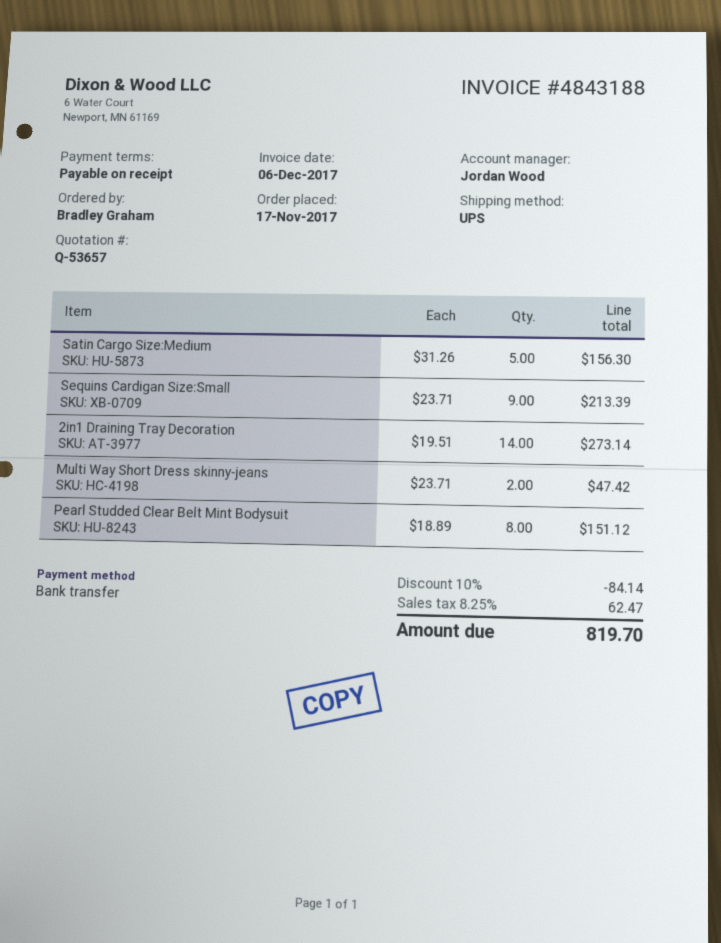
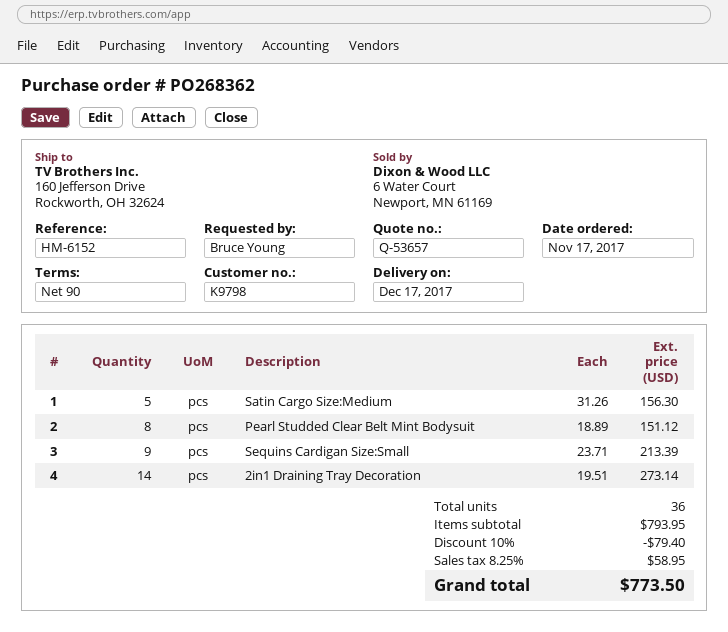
payment terms: on receipt -> 90 days
ordered by: Bradley Graham -> Bruce Young
Multi Way Short Dress skinny-jeans: 2 x 23.71 = 47.42 -> none
discount: 10% = 84.14 -> 10% = 79.40
tax: 8.25% = 62.47 -> 8.25% = 58.95
total: 819.70 -> 773.50

